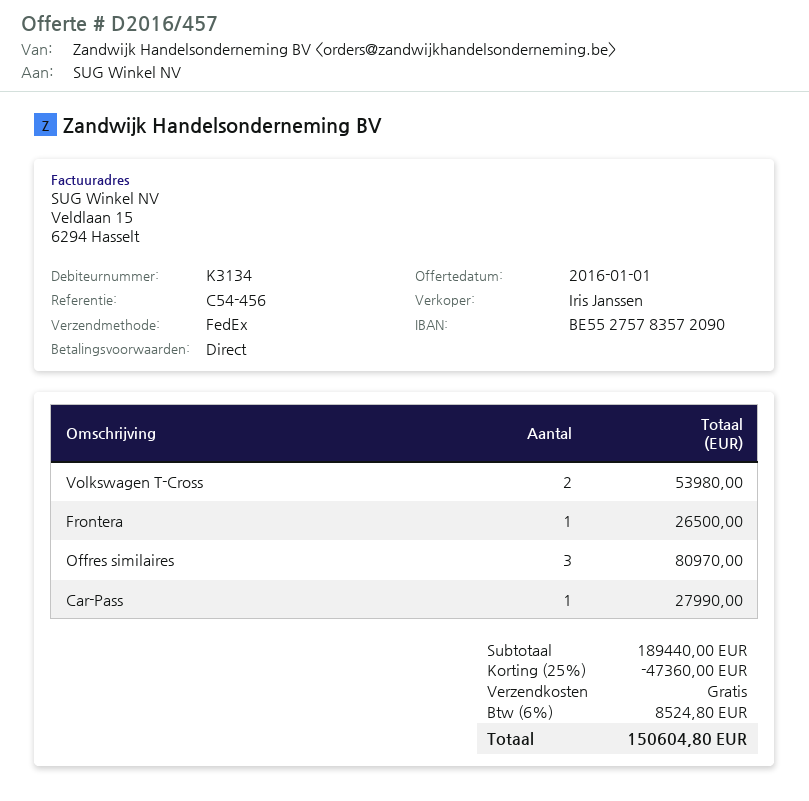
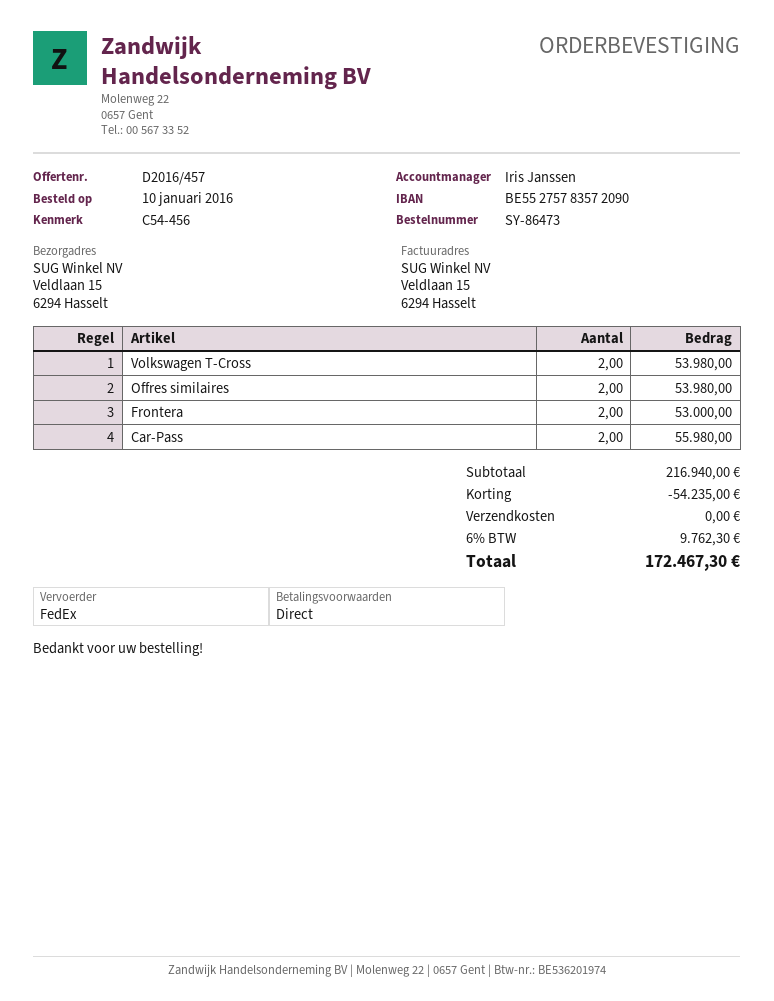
Frontera: 1 for 26500.00 -> 2 for 53000.00
Offres similaires: 3 for 80970.00 -> 2 for 53980.00
Car-Pass: 1 for 27990.00 -> 2 for 55980.00
subtotal: 189440.00 -> 216940.00
discount: 47360.00 -> 54235.00
tax: 6% = 8524.80 -> 6% = 9762.30
total: 150604.80 -> 172467.30

